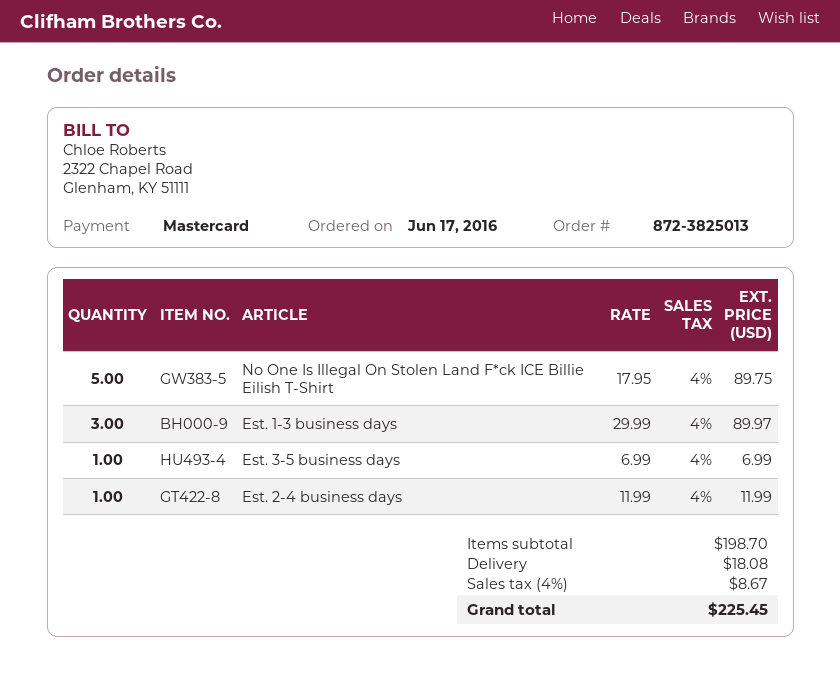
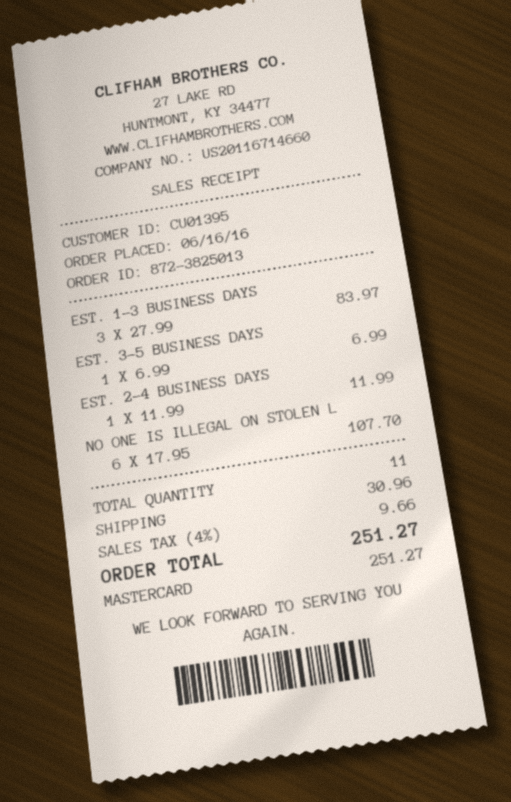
order date: 2016-06-17 -> 2016-06-16
No One Is Illegal On Stolen Land F*ck ICE Billie Eilish T-Shirt: 5 x 17.95 = 89.75 -> 6 x 17.95 = 107.70
Est. 1-3 business days: 3 x 29.99 = 89.97 -> 3 x 27.99 = 83.97
shipping: 18.08 -> 30.96
tax: 4% = 8.67 -> 4% = 9.66
total: 225.45 -> 251.27

